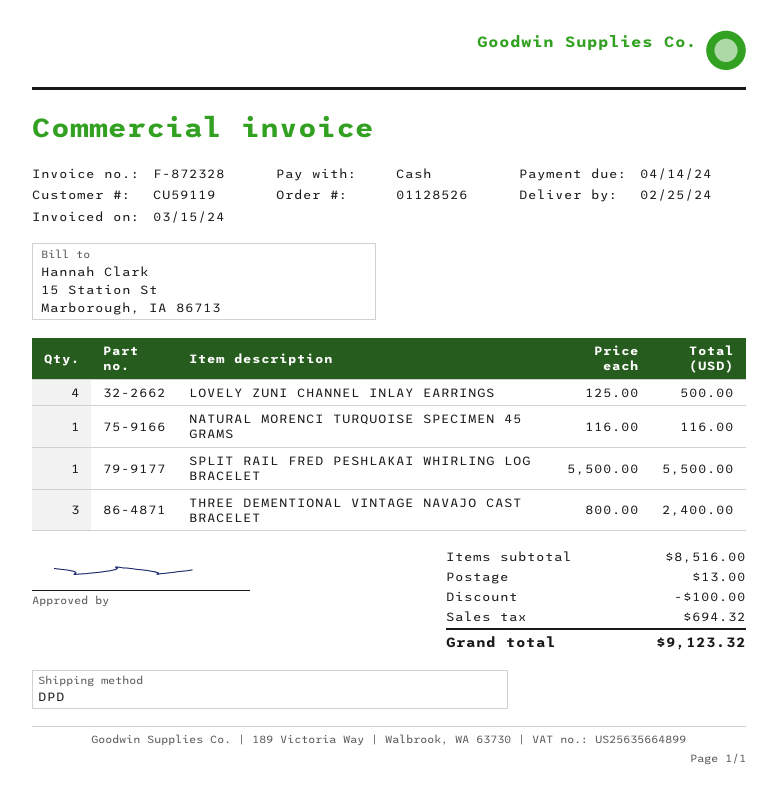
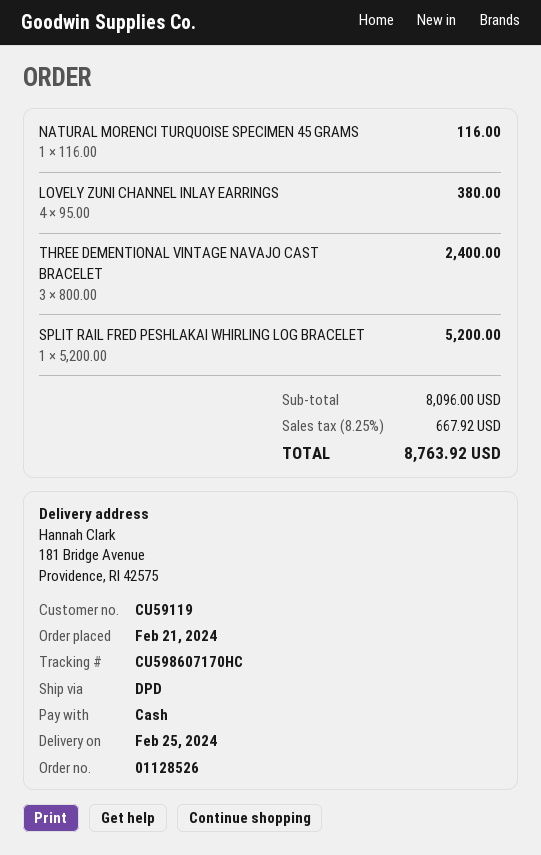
LOVELY ZUNI CHANNEL INLAY EARRINGS: 4 x 125.00 = 500.00 -> 4 x 95.00 = 380.00
SPLIT RAIL FRED PESHLAKAI WHIRLING LOG BRACELET: 1 x 5500.00 = 5500.00 -> 1 x 5200.00 = 5200.00
subtotal: 8516.00 -> 8096.00
discount: 100.00 -> none
shipping: 13.00 -> none
tax: 694.32 -> 667.92
total: 9123.32 -> 8763.92

